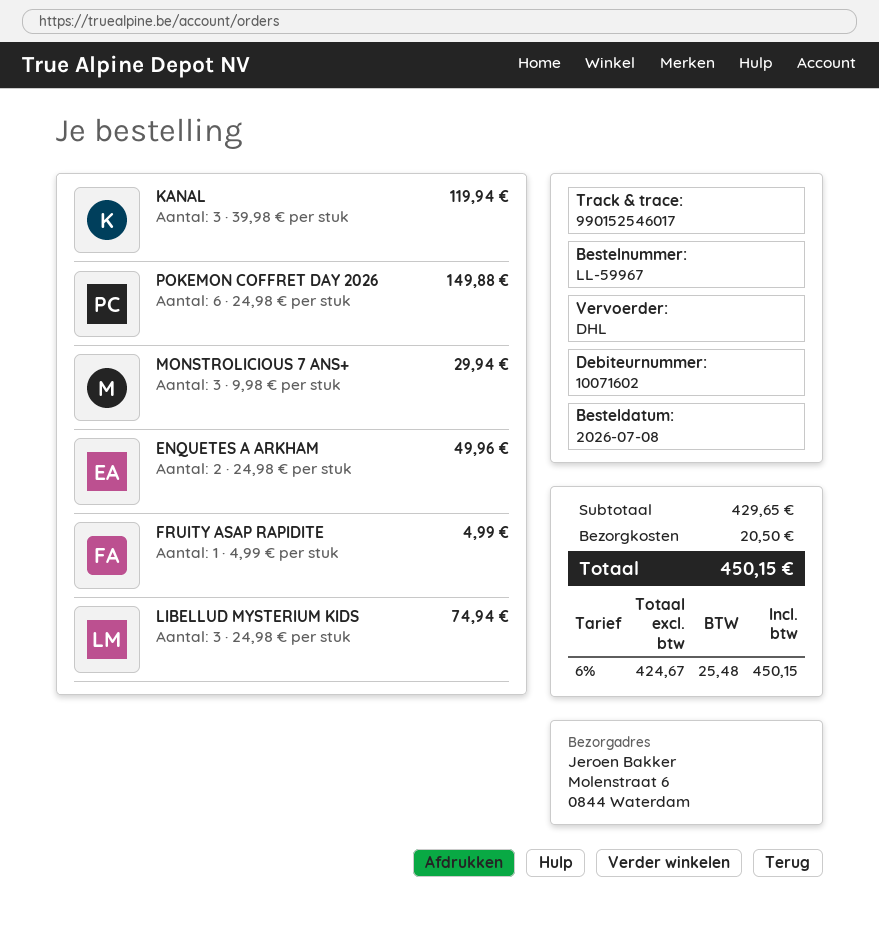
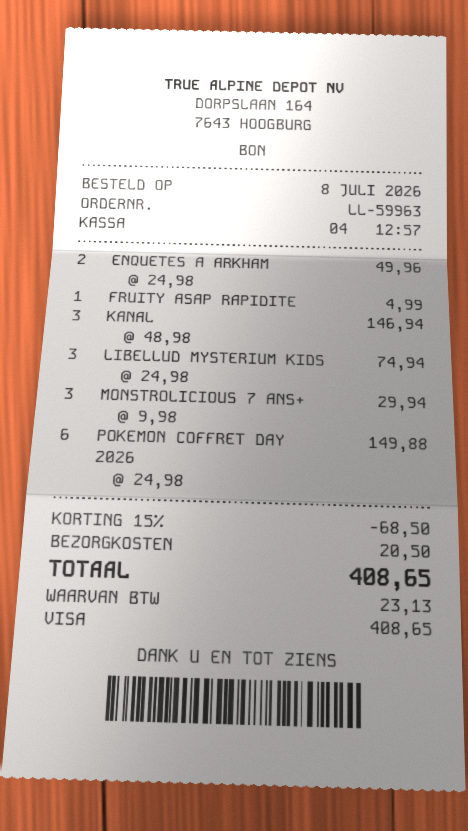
order number: LL-59967 -> LL-59963
KANAL: 3 x 39.98 = 119.94 -> 3 x 48.98 = 146.94
discount: none -> 15% = 68.50
tax: 25.48 -> 23.13
total: 450.15 -> 408.65

